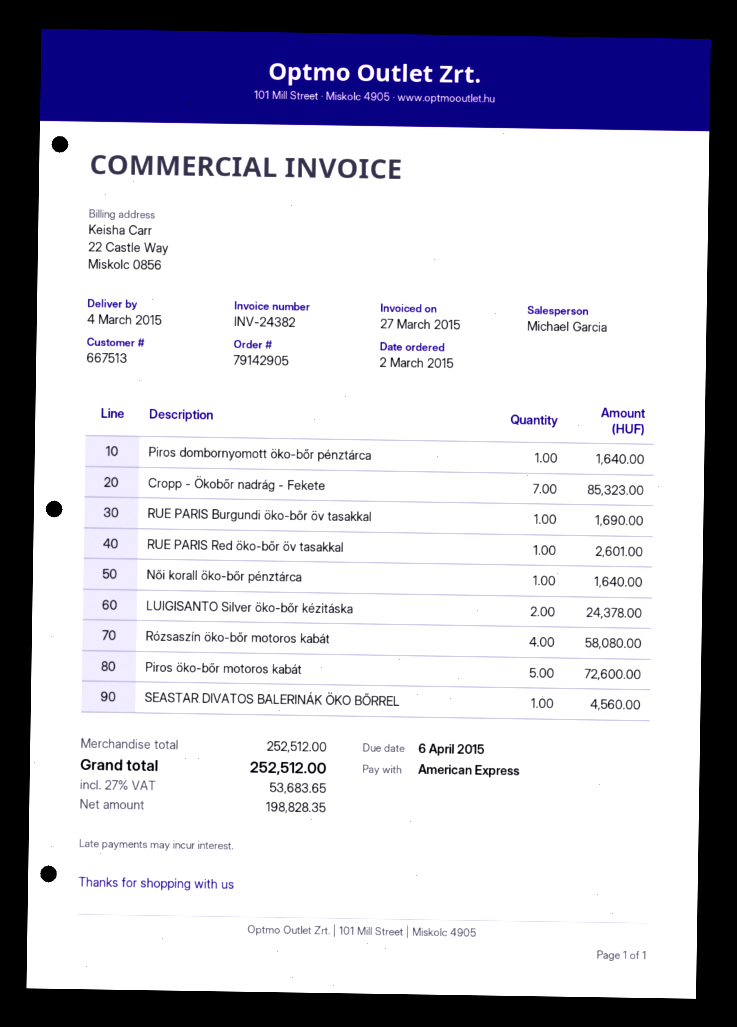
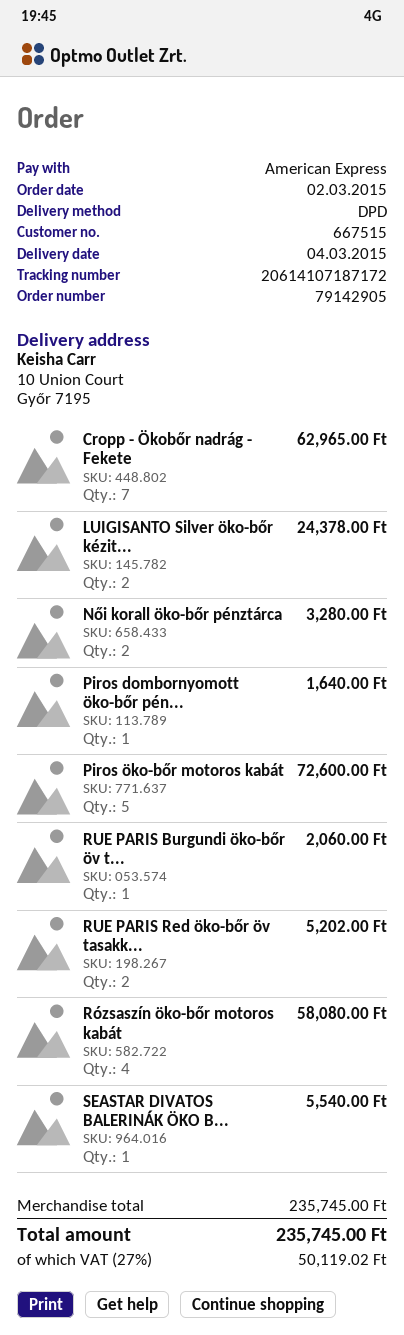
customer number: 667513 -> 667515
Cropp - Ökobőr nadrág - Fekete: 7 for 85323.00 -> 7 for 62965.00
RUE PARIS Burgundi öko-bőr öv tasakkal: 1 for 1690.00 -> 1 for 2060.00
RUE PARIS Red öko-bőr öv tasakkal: 1 for 2601.00 -> 2 for 5202.00
Női korall öko-bőr pénztárca: 1 for 1640.00 -> 2 for 3280.00
SEASTAR DIVATOS BALERINÁK ÖKO BŐRREL: 1 for 4560.00 -> 1 for 5540.00
subtotal: 252512.00 -> 235745.00
tax: 27% = 53683.65 -> 27% = 50119.02
total: 252512.00 -> 235745.00

